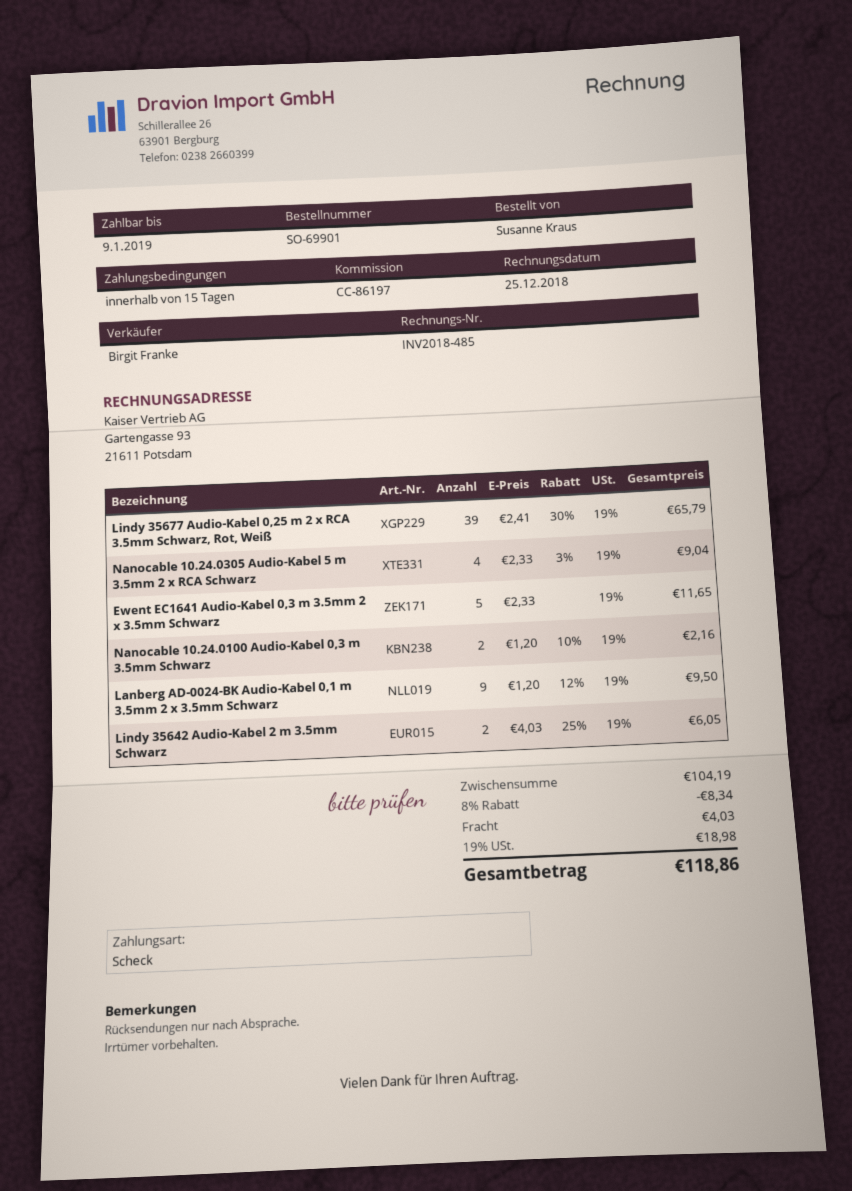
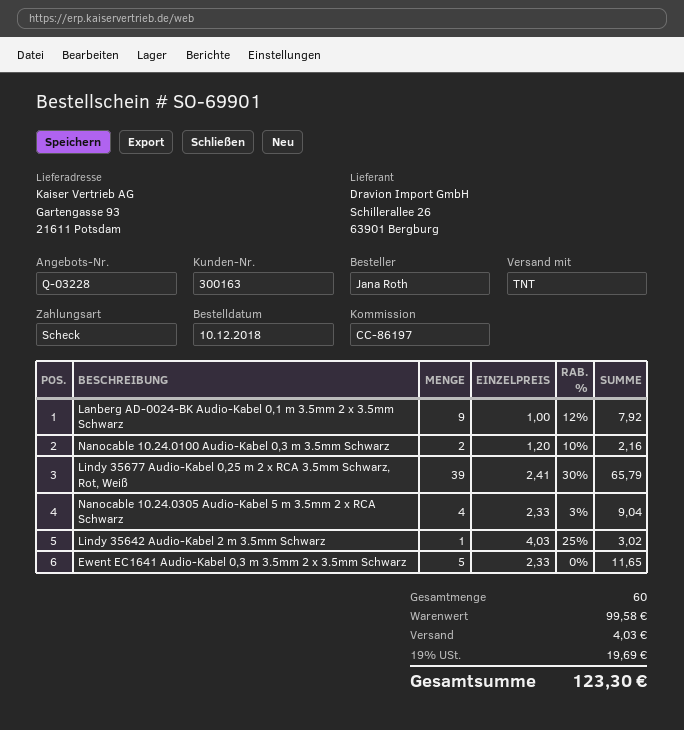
ordered by: Susanne Kraus -> Jana Roth
Lanberg AD-0024-BK Audio-Kabel 0,1 m 3.5mm 2 x 3.5mm Schwarz: 9 x 1.20 - 12% = 9.50 -> 9 x 1.00 - 12% = 7.92
Lindy 35642 Audio-Kabel 2 m 3.5mm Schwarz: 2 x 4.03 - 25% = 6.05 -> 1 x 4.03 - 25% = 3.02
subtotal: 104.19 -> 99.58
discount: 8% = 8.34 -> none
tax: 19% = 18.98 -> 19% = 19.69
total: 118.86 -> 123.30

